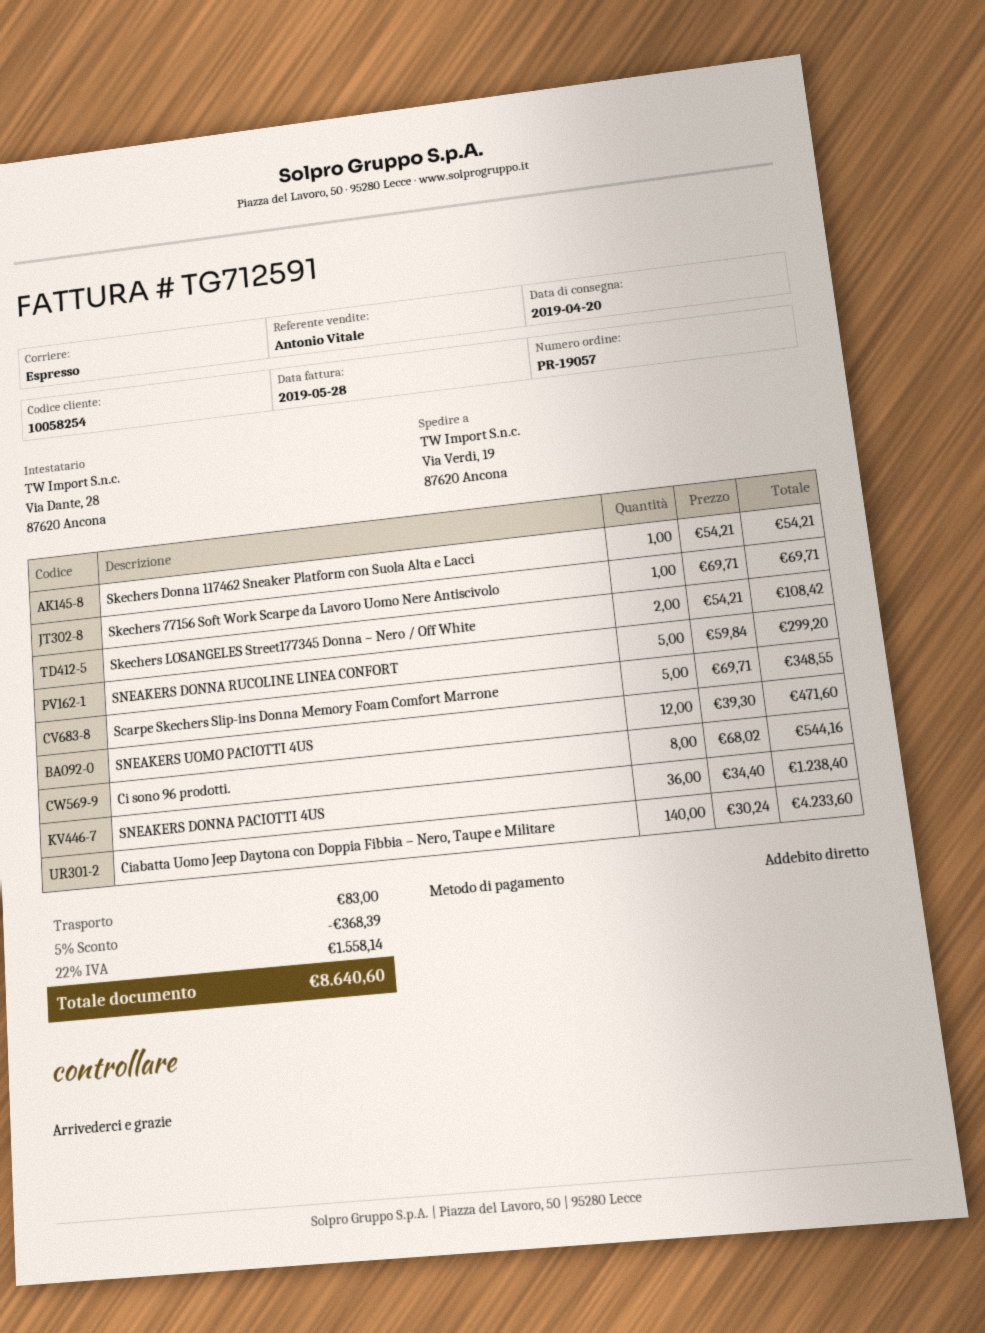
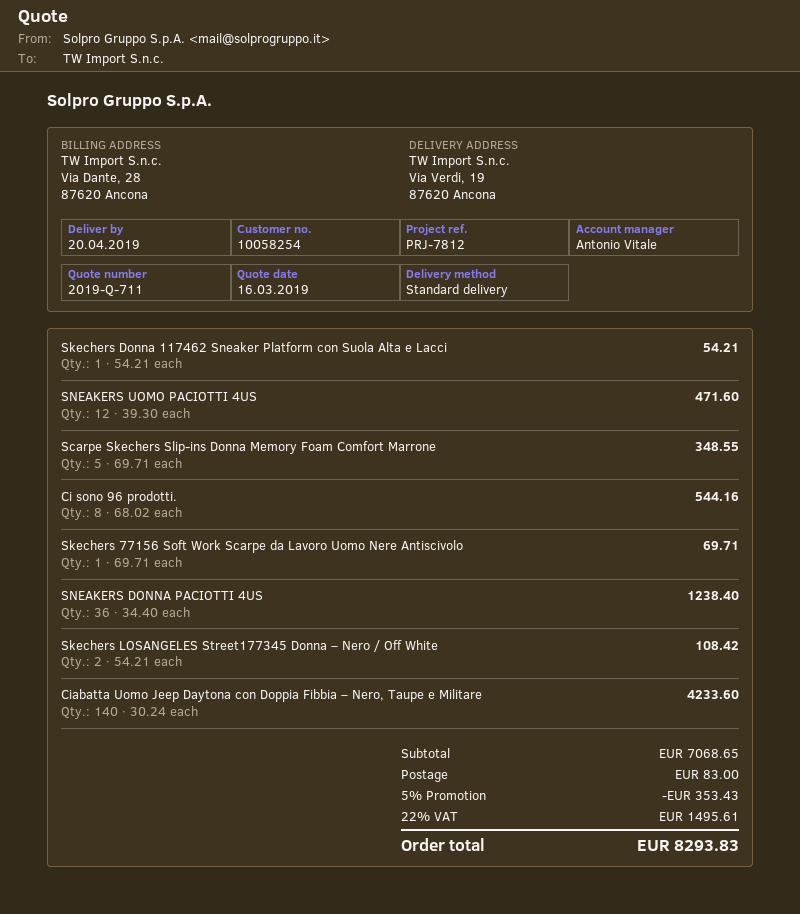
shipping method: express -> standard
SNEAKERS DONNA RUCOLINE LINEA CONFORT: 5 x 59.84 = 299.20 -> none
discount: 5% = 368.39 -> 5% = 353.43
tax: 22% = 1558.14 -> 22% = 1495.61
total: 8640.60 -> 8293.83

